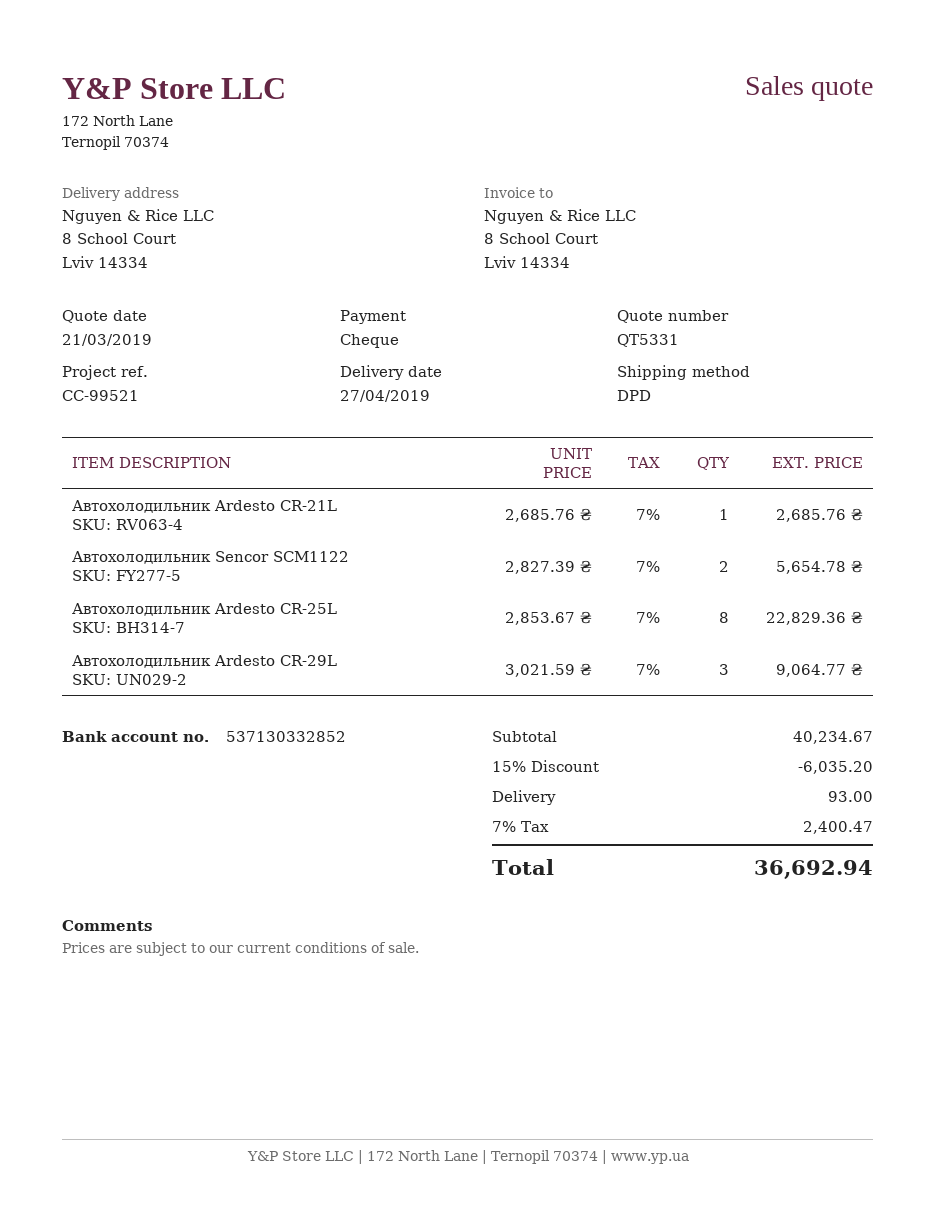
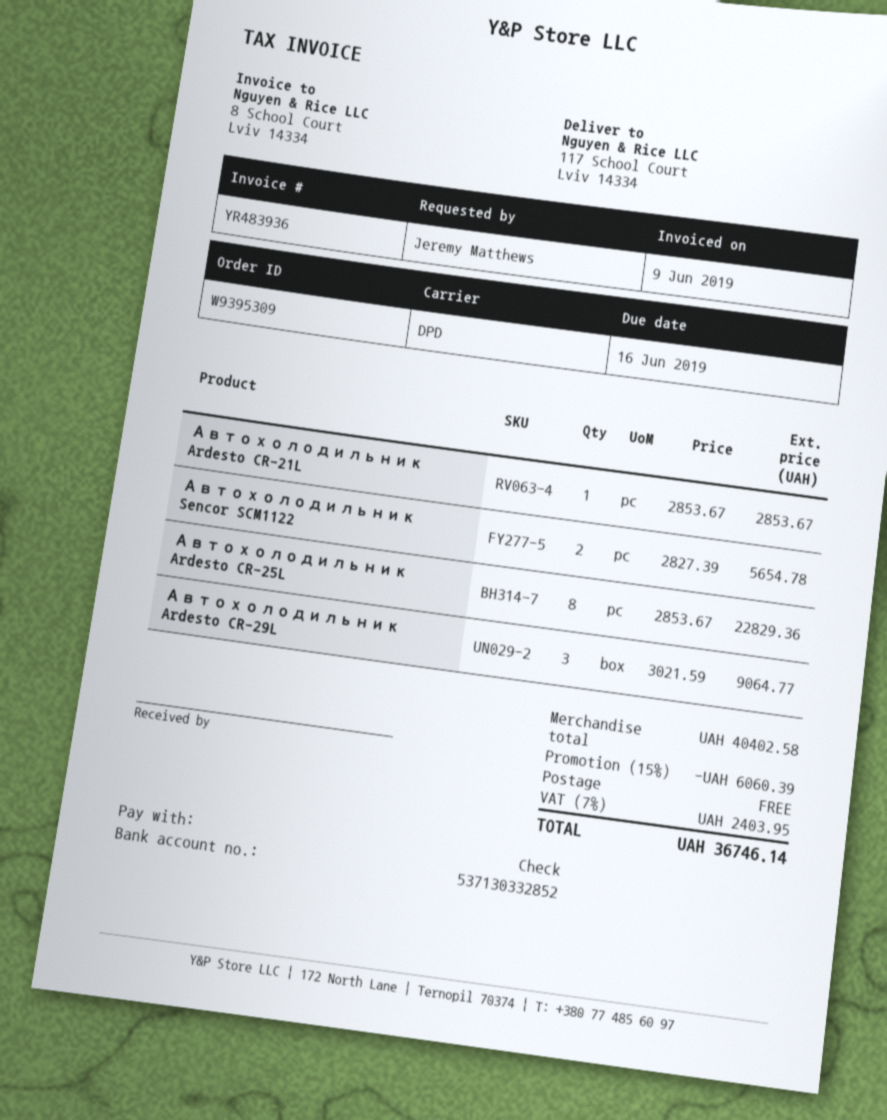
ship to: 8 School Court, Lviv 14334 -> 117 School Court, Lviv 14334
Автохолодильник Ardesto CR-21L: 1 x 2685.76 = 2685.76 -> 1 x 2853.67 = 2853.67
subtotal: 40234.67 -> 40402.58
discount: 15% = 6035.20 -> 15% = 6060.39
shipping: 93.00 -> 0.00
tax: 7% = 2400.47 -> 7% = 2403.95
total: 36692.94 -> 36746.14

